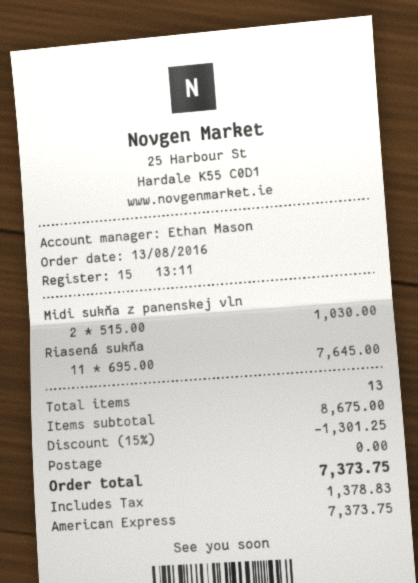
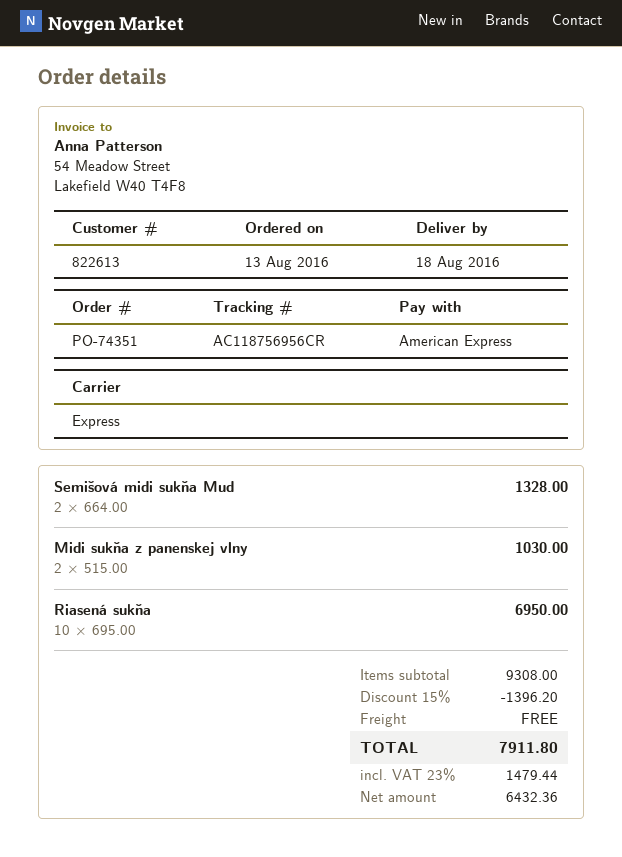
Riasená sukňa: 11 x 695.00 = 7645.00 -> 10 x 695.00 = 6950.00
Semišová midi sukňa Mud: none -> 2 x 664.00 = 1328.00
subtotal: 8675.00 -> 9308.00
discount: 15% = 1301.25 -> 15% = 1396.20
tax: 1378.83 -> 1479.44
total: 7373.75 -> 7911.80

